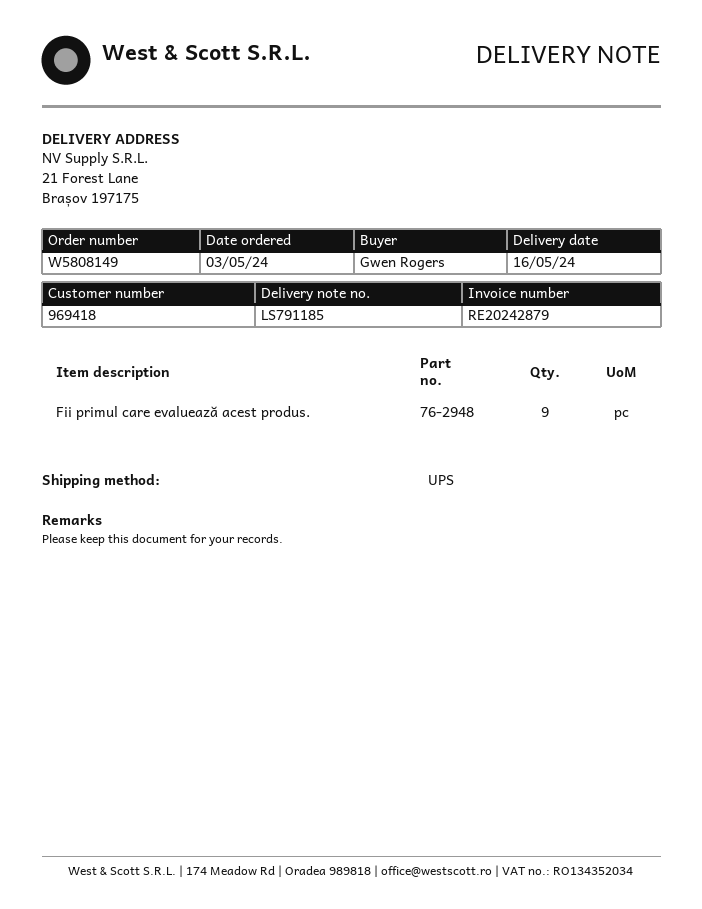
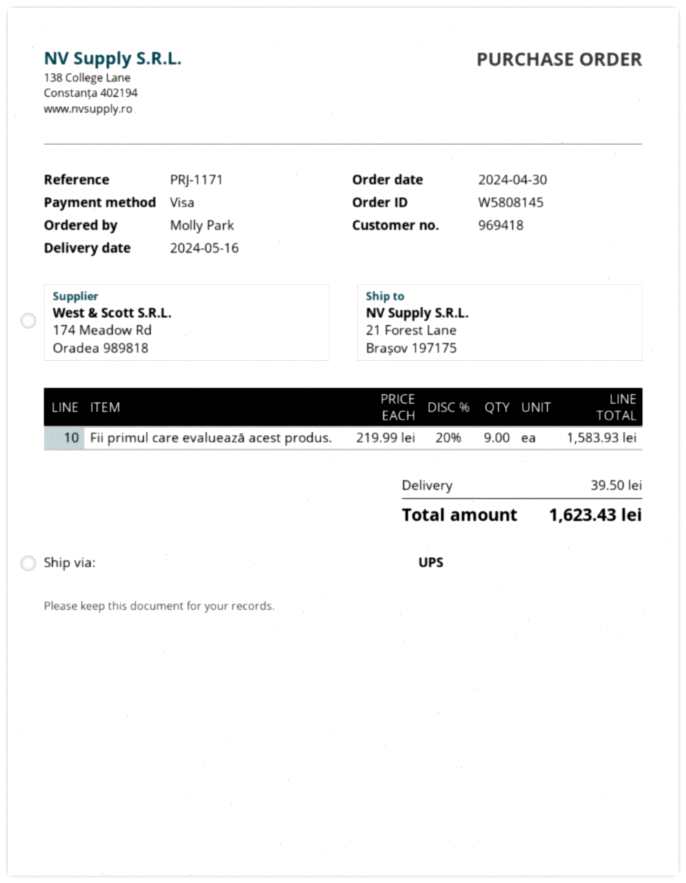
order number: W5808149 -> W5808145
order date: 2024-05-03 -> 2024-04-30
ordered by: Gwen Rogers -> Molly Park

